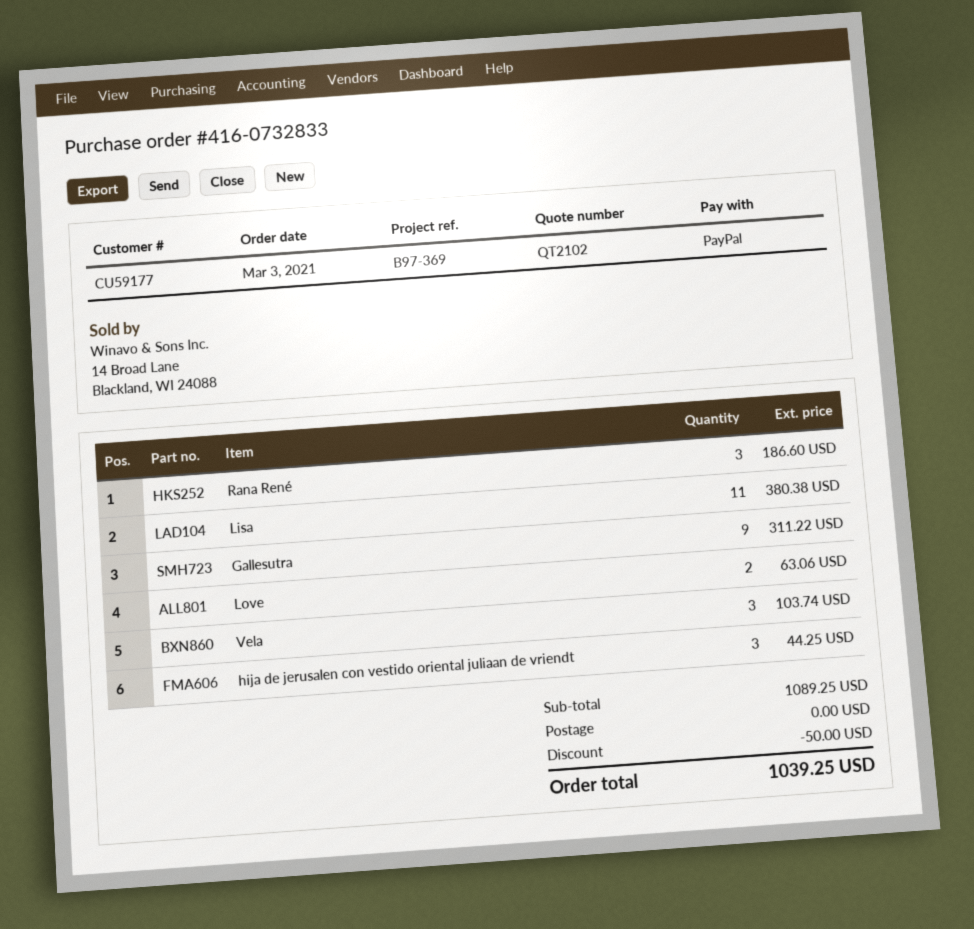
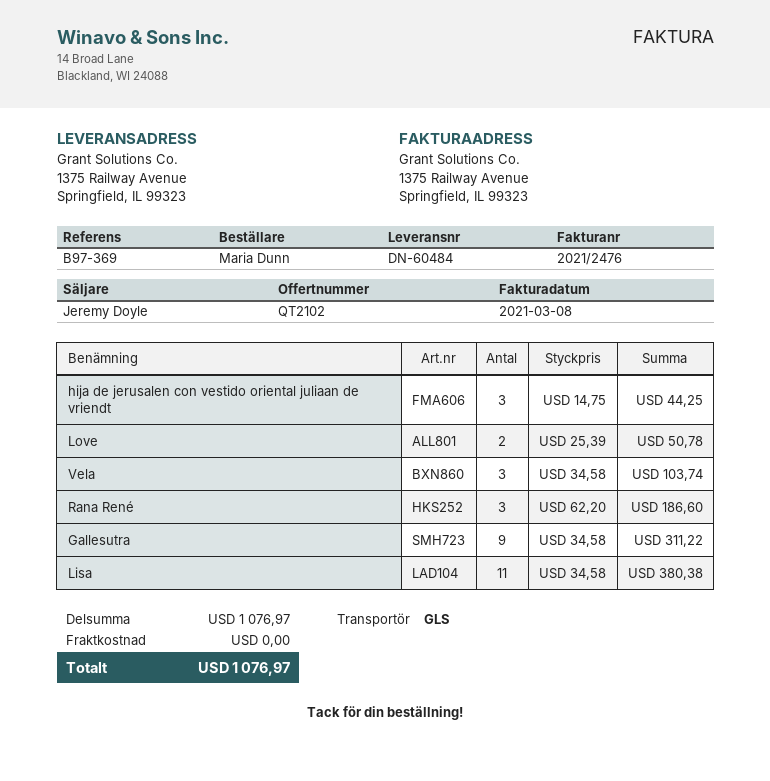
Love: 2 for 63.06 -> 2 for 50.78
subtotal: 1089.25 -> 1076.97
discount: 50.00 -> none
total: 1039.25 -> 1076.97

